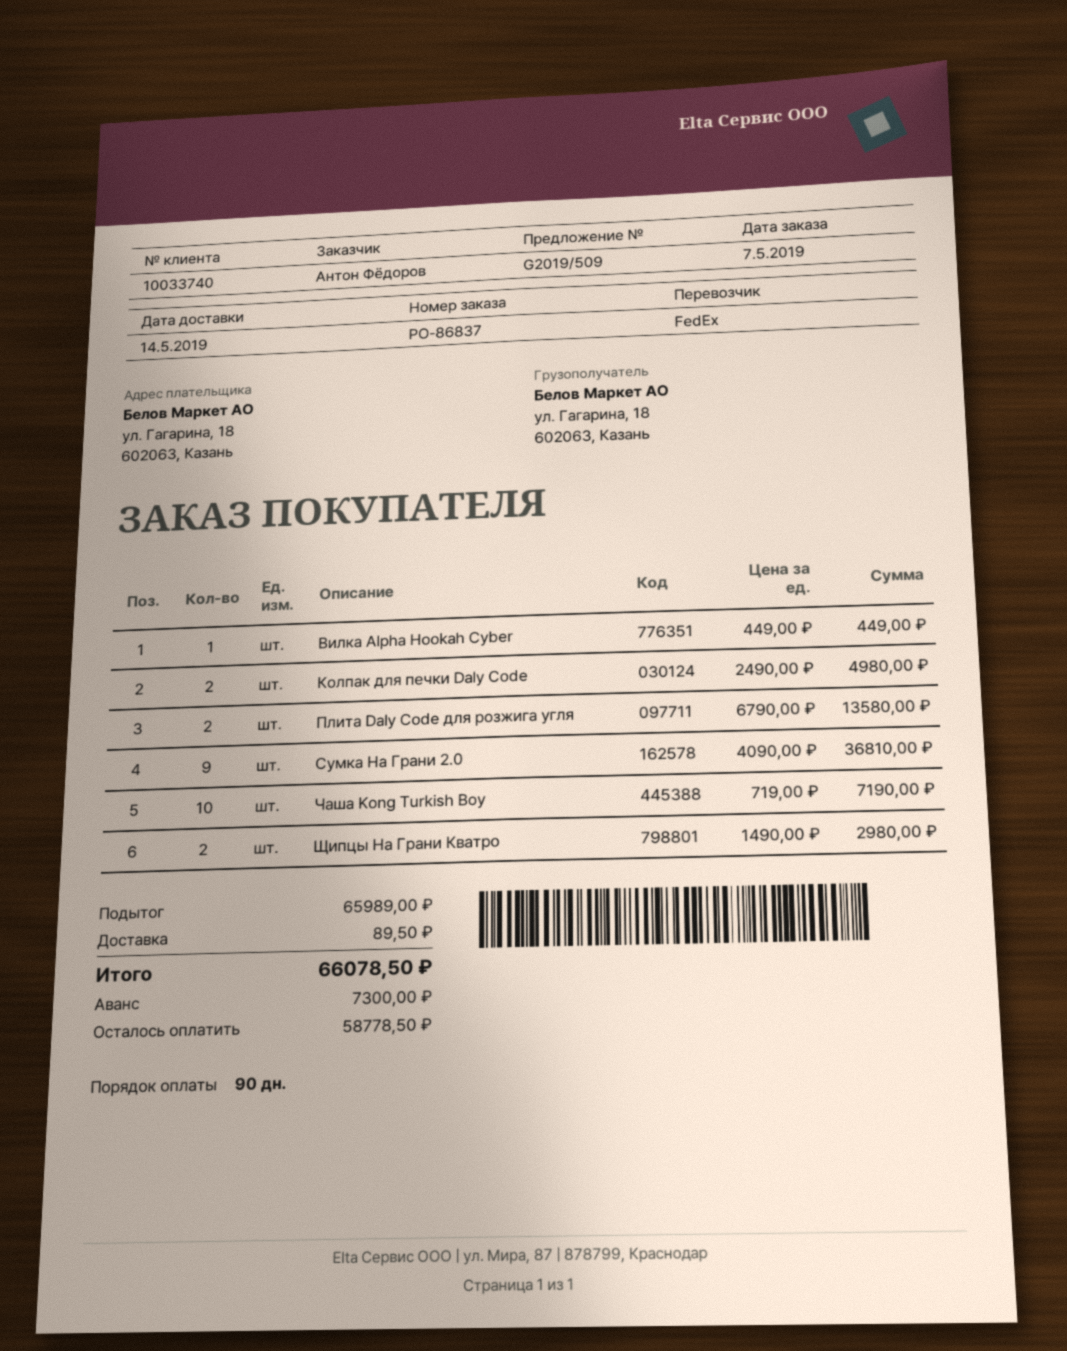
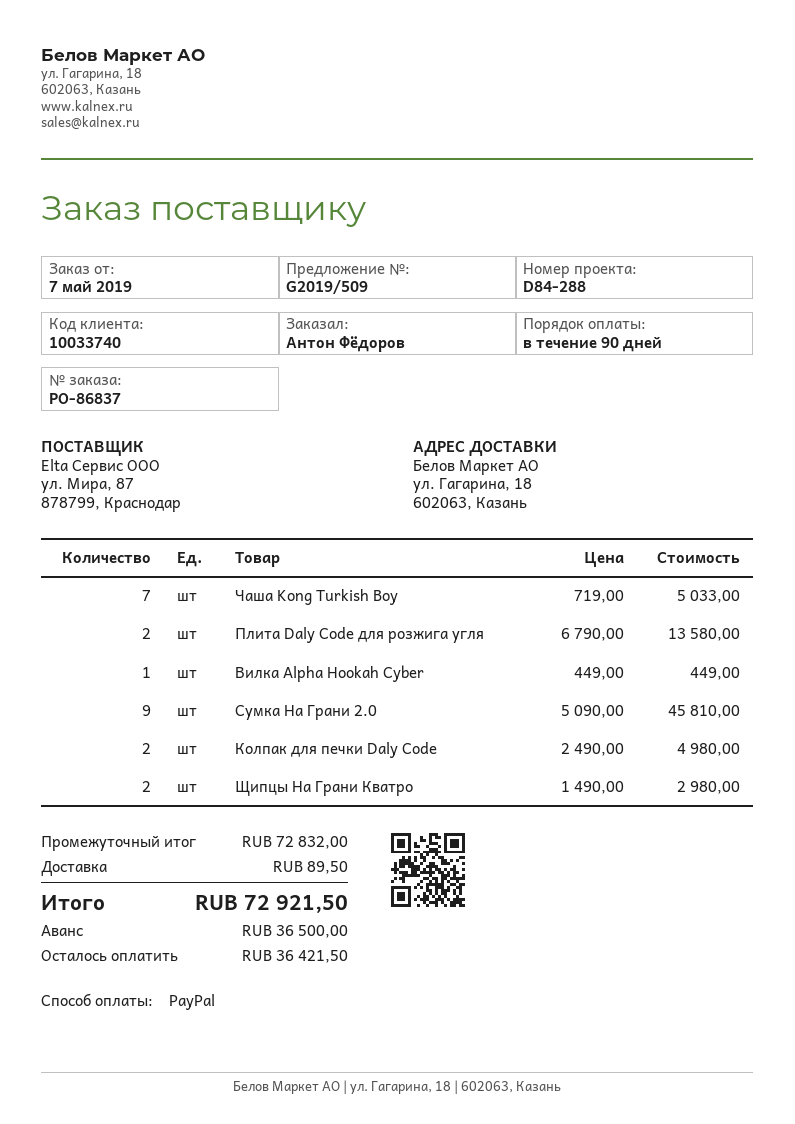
Сумка На Грани 2.0: 9 x 4090.00 = 36810.00 -> 9 x 5090.00 = 45810.00
Чаша Kong Turkish Boy: 10 x 719.00 = 7190.00 -> 7 x 719.00 = 5033.00
subtotal: 65989.00 -> 72832.00
total: 66078.50 -> 72921.50
deposit: 7300.00 -> 36500.00
balance: 58778.50 -> 36421.50

